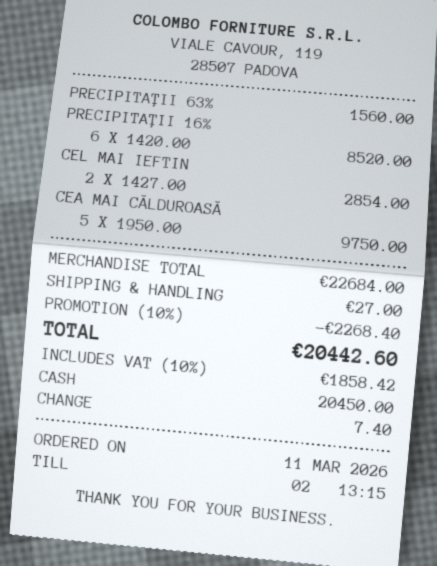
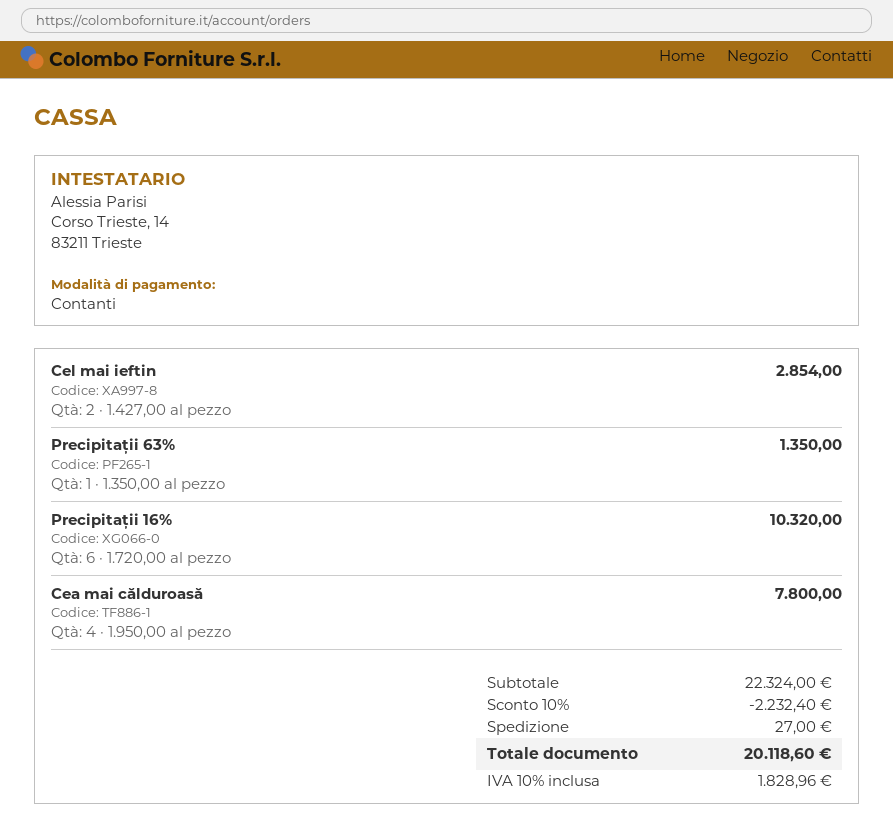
PRECIPITAȚII 63%: 1 x 1560.00 = 1560.00 -> 1 x 1350.00 = 1350.00
PRECIPITAȚII 16%: 6 x 1420.00 = 8520.00 -> 6 x 1720.00 = 10320.00
CEA MAI CĂLDUROASĂ: 5 x 1950.00 = 9750.00 -> 4 x 1950.00 = 7800.00
subtotal: 22684.00 -> 22324.00
discount: 10% = 2268.40 -> 10% = 2232.40
tax: 10% = 1858.42 -> 10% = 1828.96
total: 20442.60 -> 20118.60

